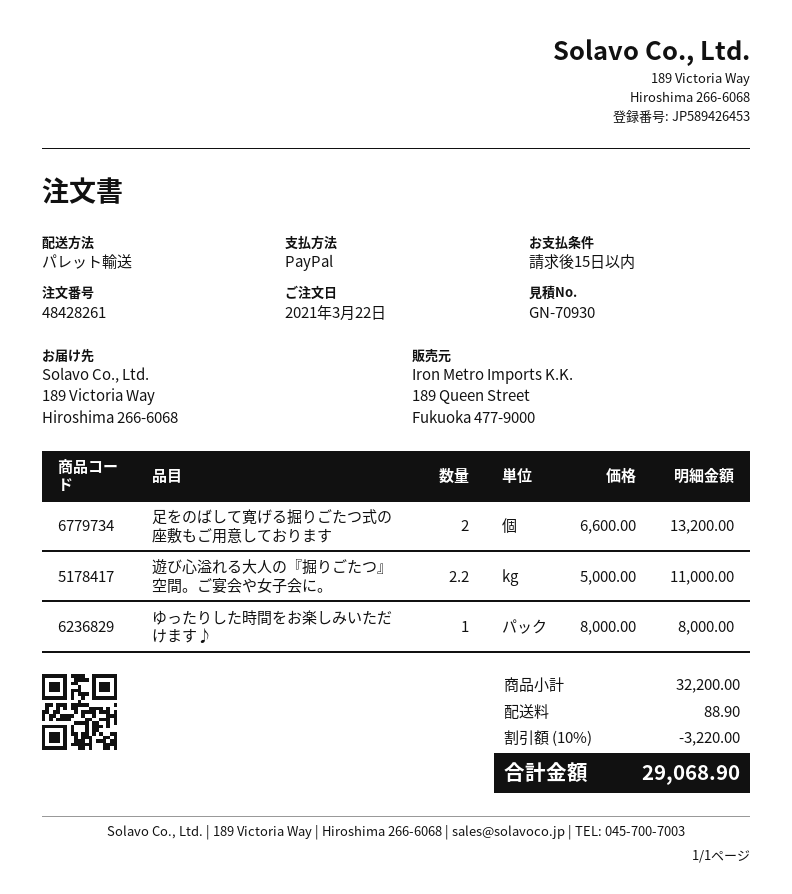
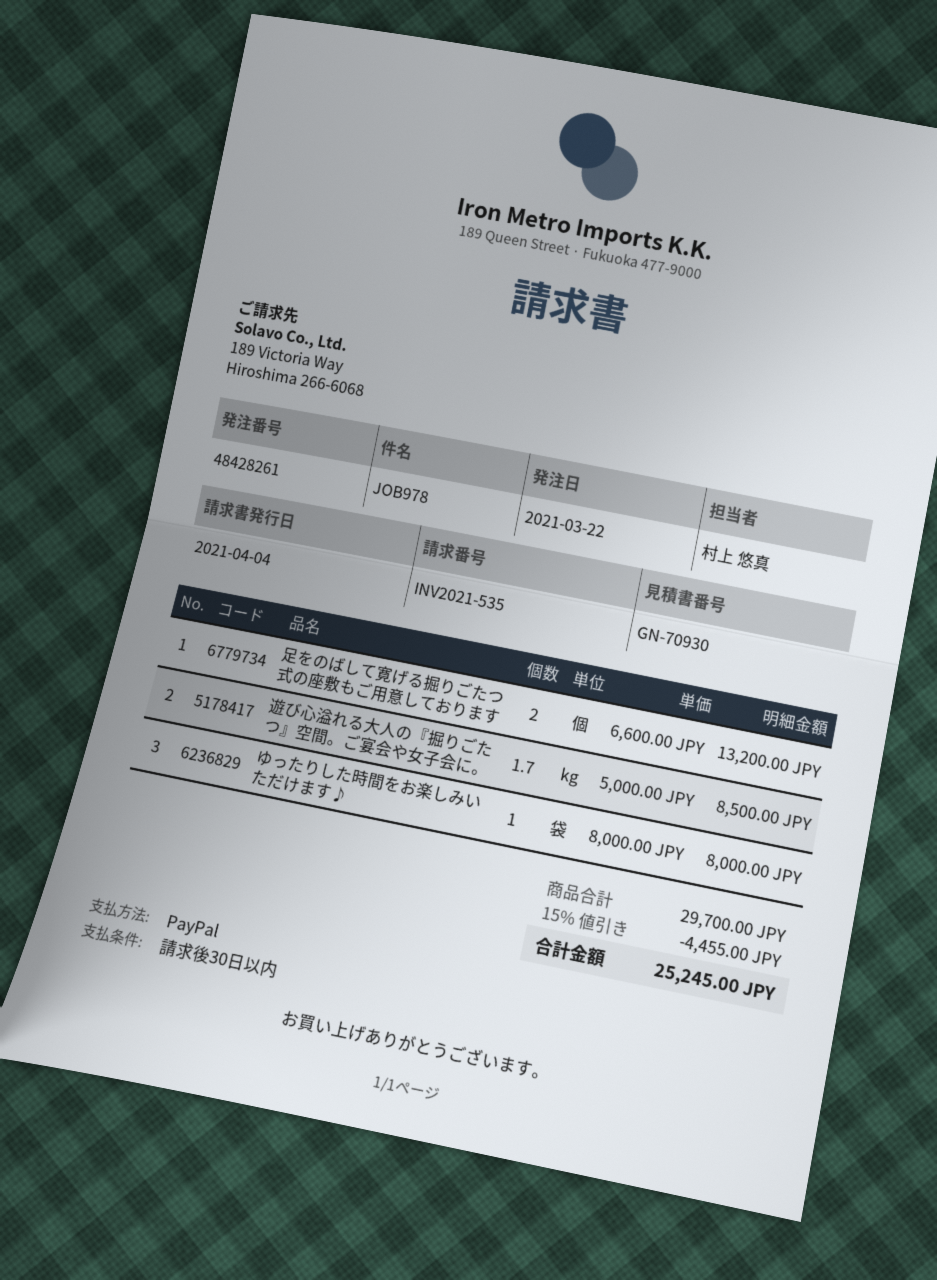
payment terms: 15 days -> 30 days
遊び心溢れる大人の『掘りごたつ』空間。ご宴会や女子会に。: 2.2 x 5000.00 = 11000.00 -> 1.7 x 5000.00 = 8500.00
subtotal: 32200.00 -> 29700.00
discount: 10% = 3220.00 -> 15% = 4455.00
shipping: 88.90 -> none
total: 29068.90 -> 25245.00

